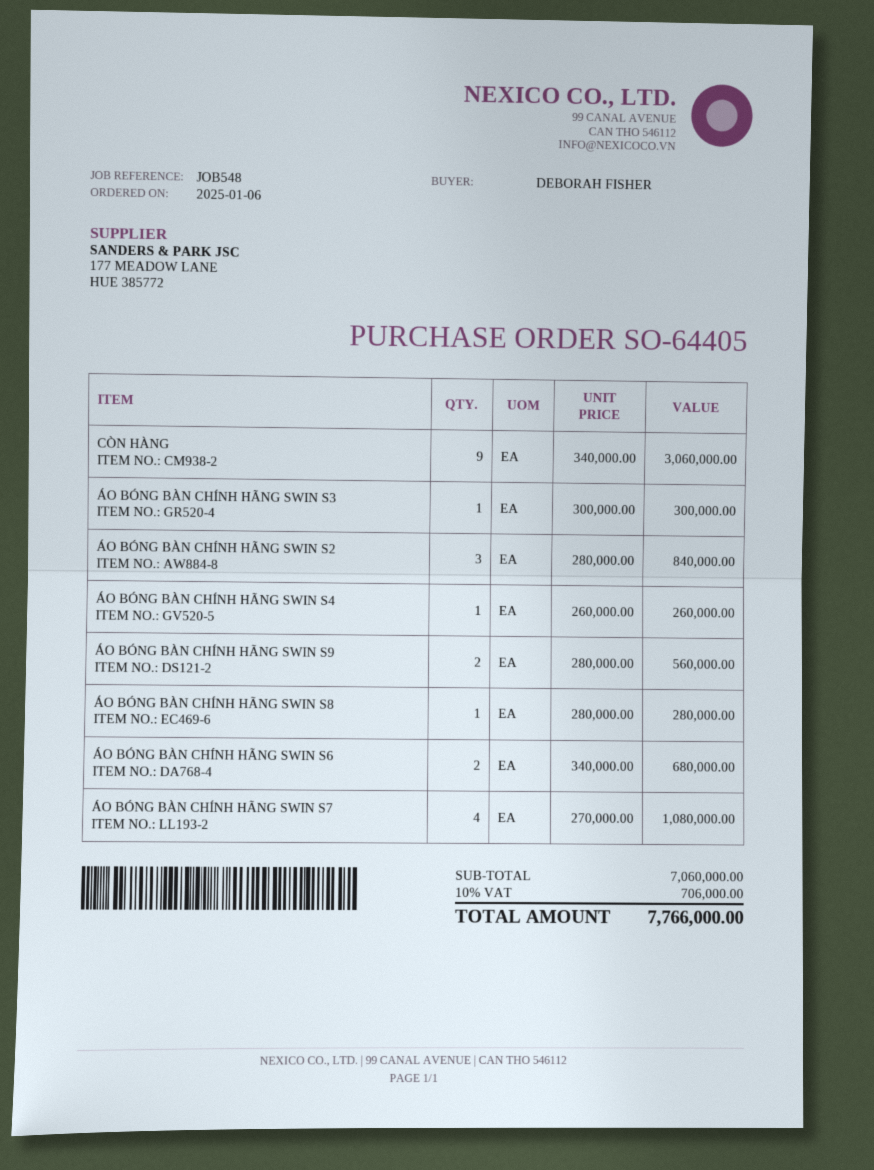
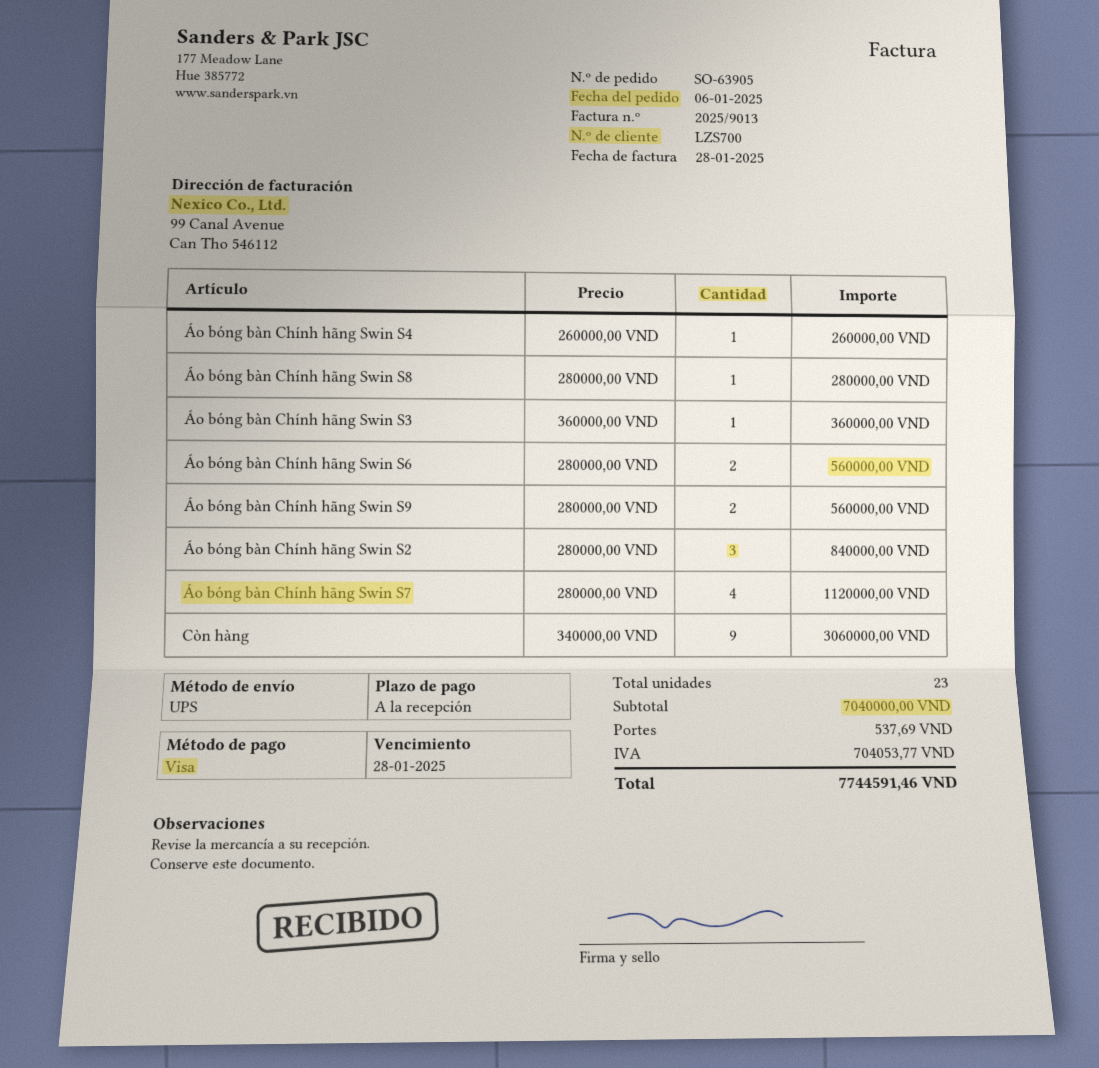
order number: SO-64405 -> SO-63905
ÁO BÓNG BÀN CHÍNH HÃNG SWIN S3: 1 x 300000.00 = 300000.00 -> 1 x 360000.00 = 360000.00
ÁO BÓNG BÀN CHÍNH HÃNG SWIN S6: 2 x 340000.00 = 680000.00 -> 2 x 280000.00 = 560000.00
ÁO BÓNG BÀN CHÍNH HÃNG SWIN S7: 4 x 270000.00 = 1080000.00 -> 4 x 280000.00 = 1120000.00
subtotal: 7060000.00 -> 7040000.00
shipping: none -> 537.69
tax: 706000.00 -> 704053.77
total: 7766000.00 -> 7744591.46

